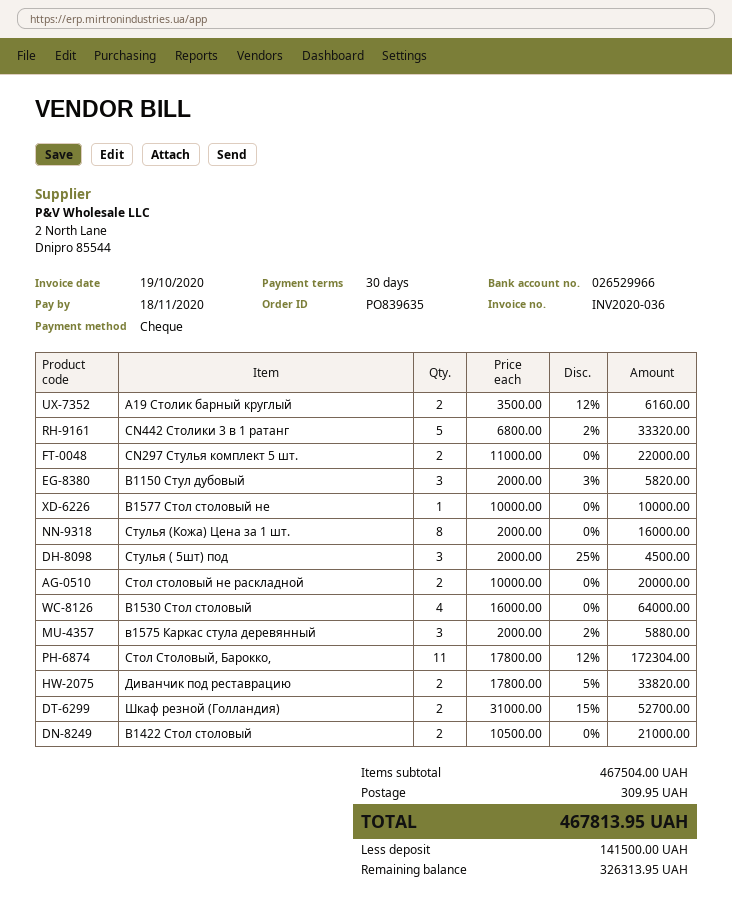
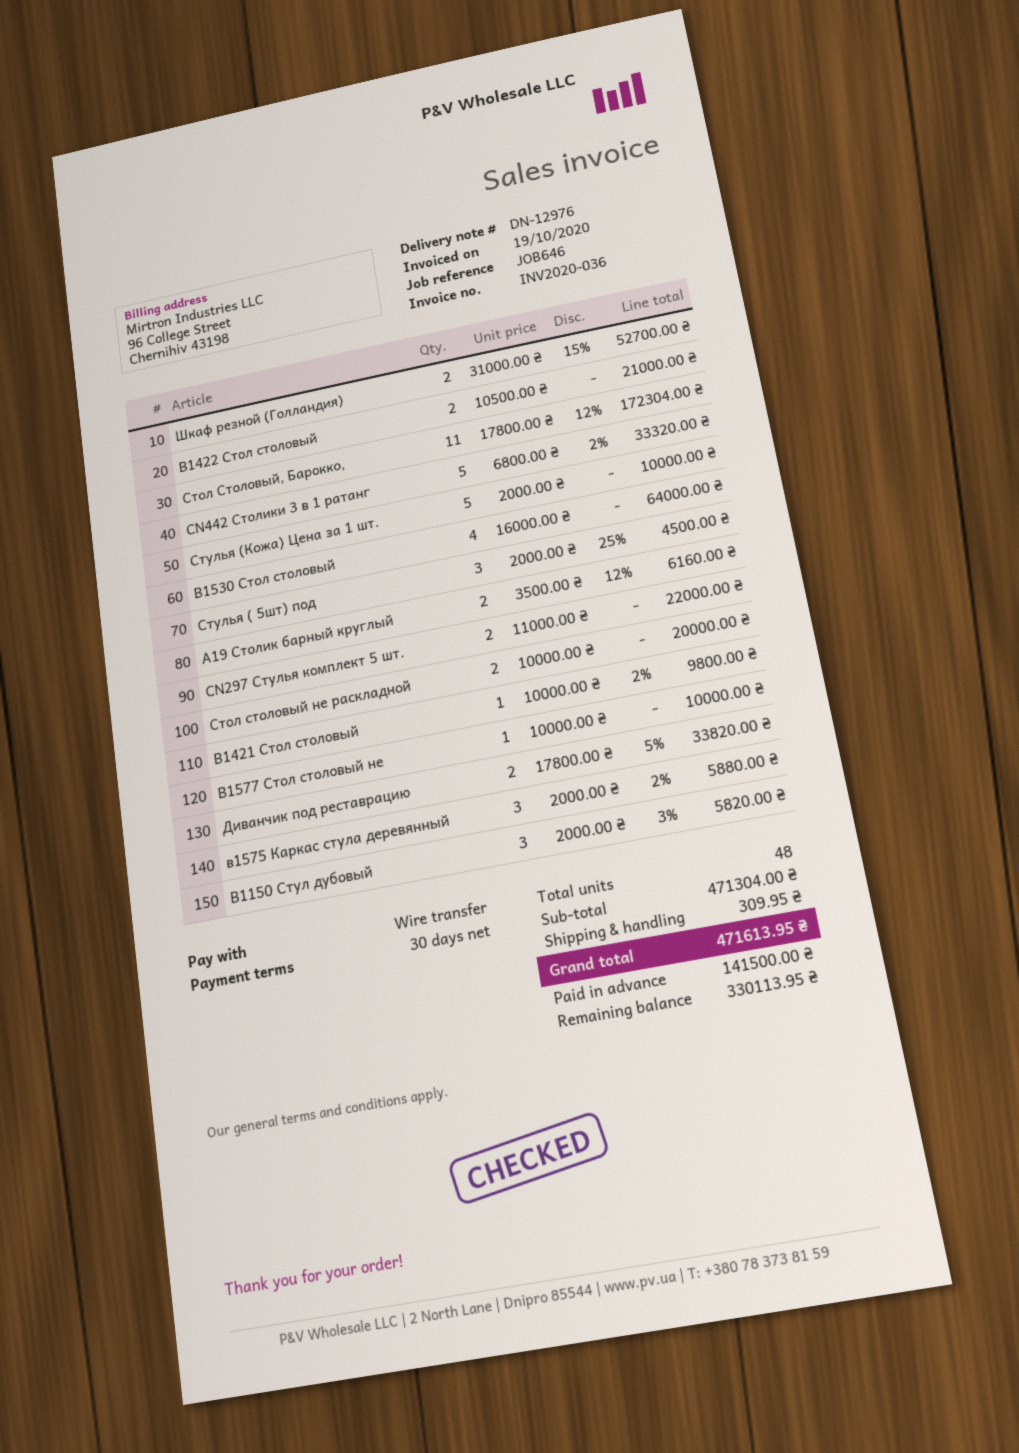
payment method: cheque -> bank transfer
Стулья (Кожа) Цена за 1 шт.: 8 x 2000.00 = 16000.00 -> 5 x 2000.00 = 10000.00
В1421 Стол столовый: none -> 1 x 10000.00 - 2% = 9800.00
subtotal: 467504.00 -> 471304.00
total: 467813.95 -> 471613.95
balance: 326313.95 -> 330113.95

